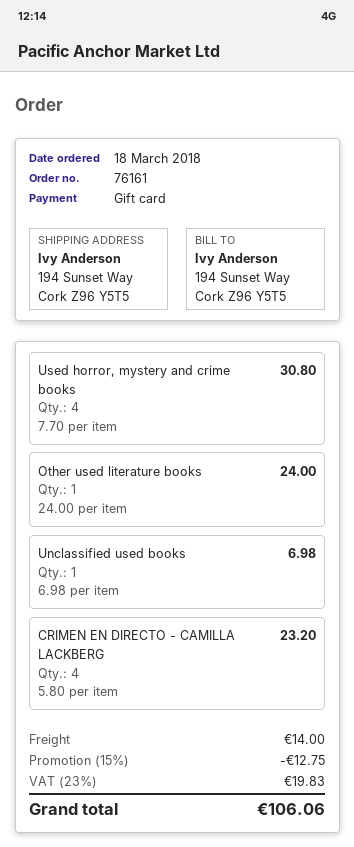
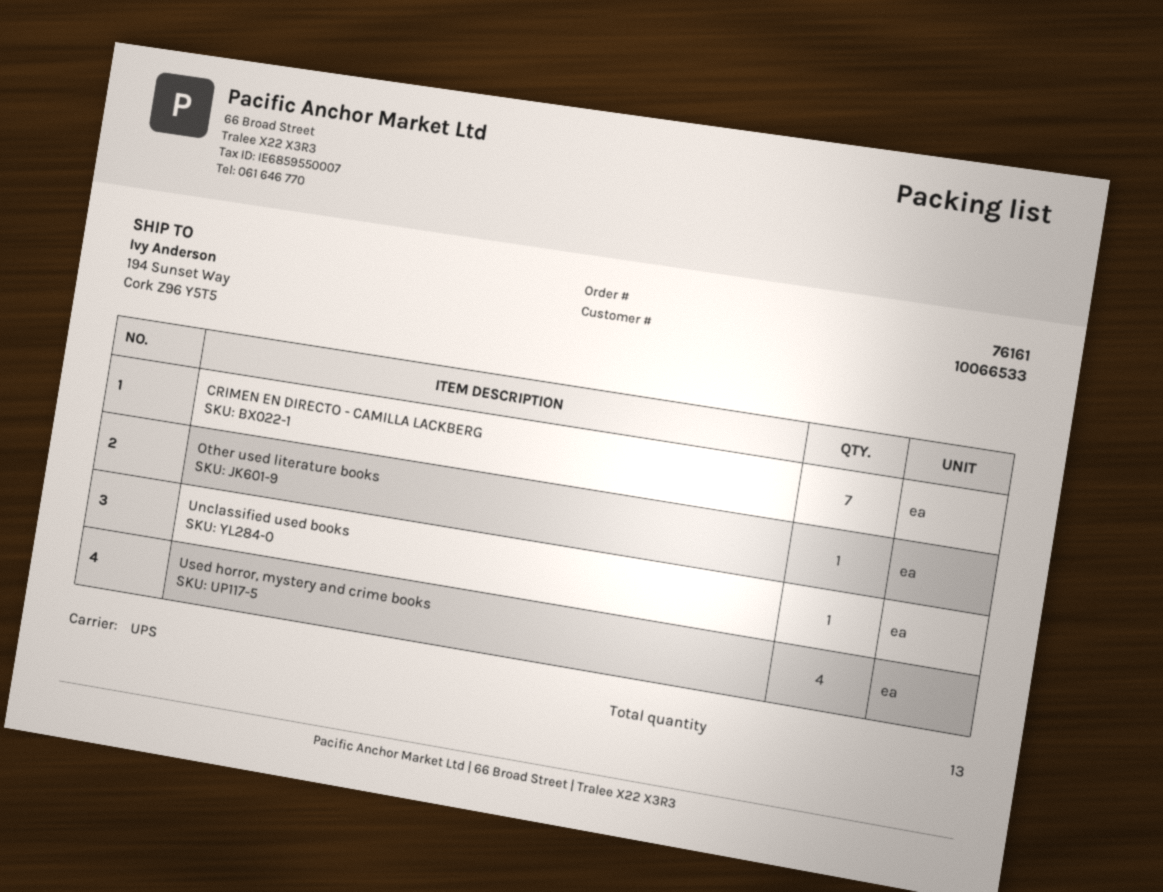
CRIMEN EN DIRECTO - CAMILLA LACKBERG: 4 -> 7

